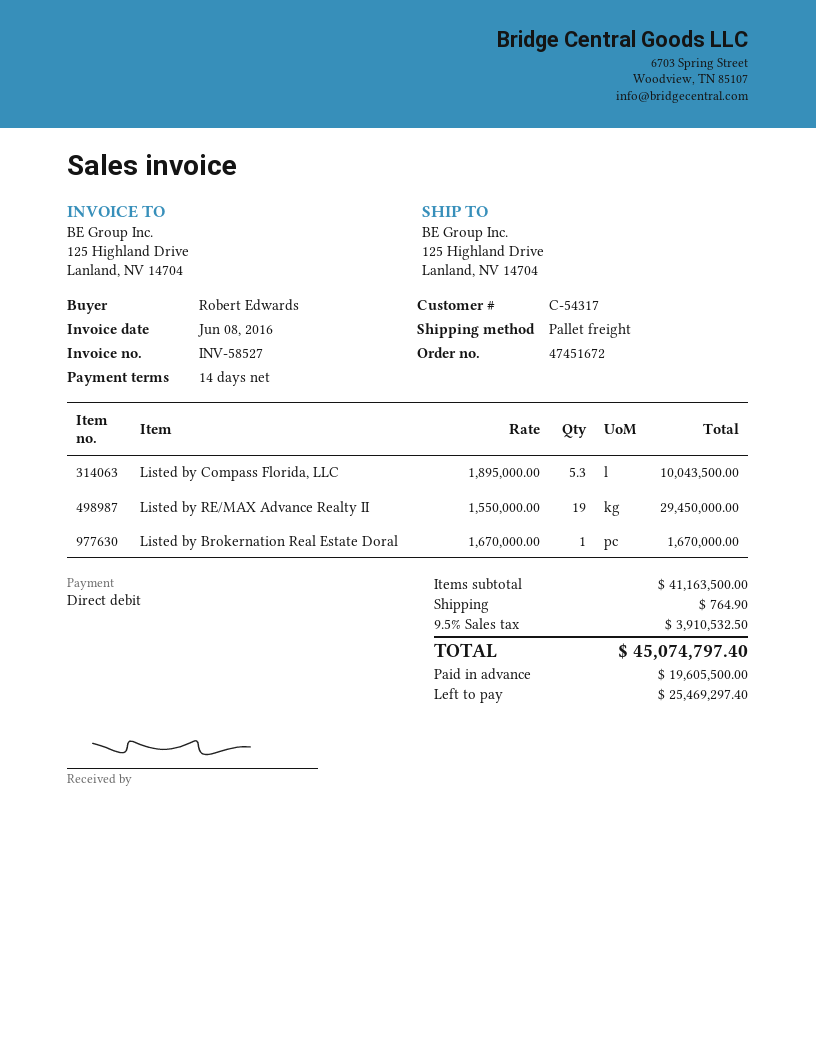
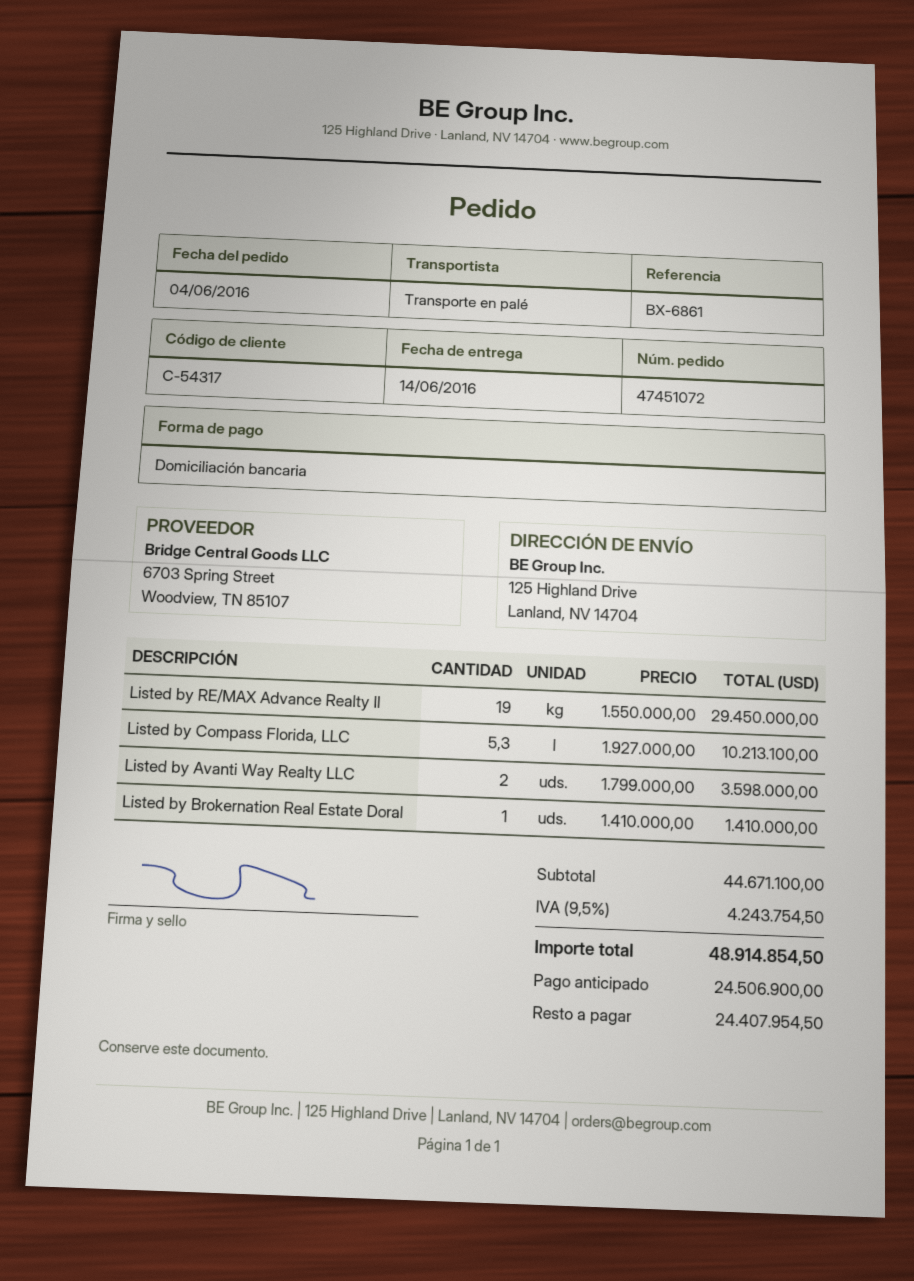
order number: 47451672 -> 47451072
Listed by Compass Florida, LLC: 5.3 x 1895000.00 = 10043500.00 -> 5.3 x 1927000.00 = 10213100.00
Listed by Brokernation Real Estate Doral: 1 x 1670000.00 = 1670000.00 -> 1 x 1410000.00 = 1410000.00
Listed by Avanti Way Realty LLC: none -> 2 x 1799000.00 = 3598000.00
subtotal: 41163500.00 -> 44671100.00
shipping: 764.90 -> none
tax: 9.5% = 3910532.50 -> 9.5% = 4243754.50
total: 45074797.40 -> 48914854.50
deposit: 19605500.00 -> 24506900.00
balance: 25469297.40 -> 24407954.50

